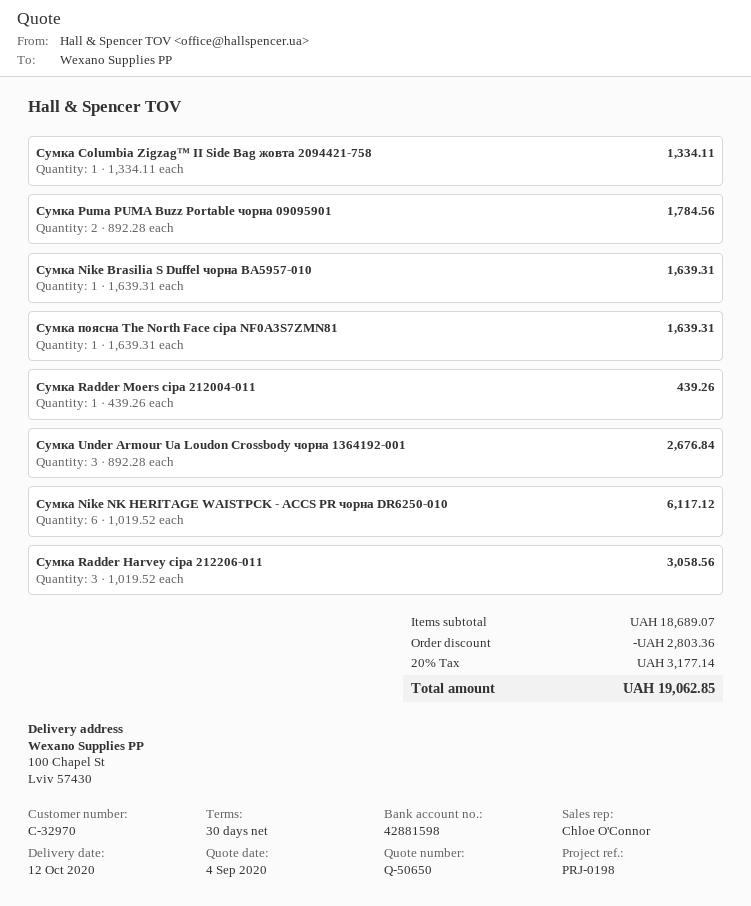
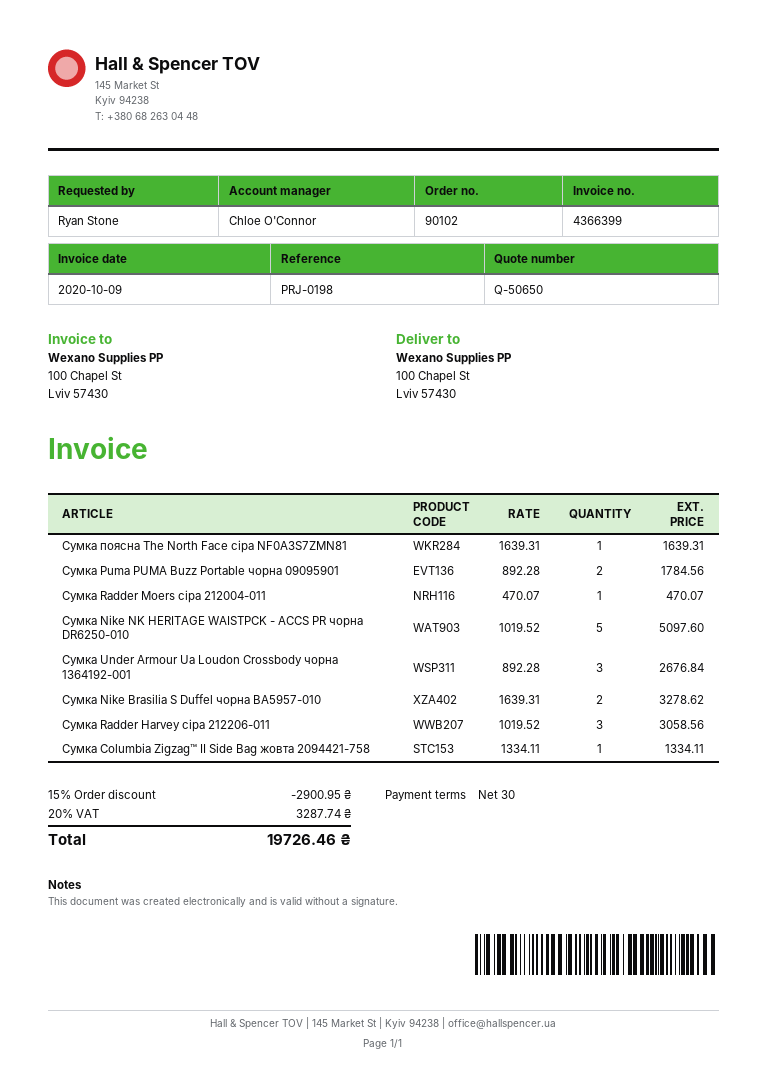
Сумка Nike Brasilia S Duffel чорна BA5957-010: 1 x 1639.31 = 1639.31 -> 2 x 1639.31 = 3278.62
Сумка Radder Moers сіра 212004-011: 1 x 439.26 = 439.26 -> 1 x 470.07 = 470.07
Сумка Nike NK HERITAGE WAISTPCK - ACCS PR чорна DR6250-010: 6 x 1019.52 = 6117.12 -> 5 x 1019.52 = 5097.60
discount: 2803.36 -> 2900.95
tax: 20% = 3177.14 -> 20% = 3287.74
total: 19062.85 -> 19726.46

